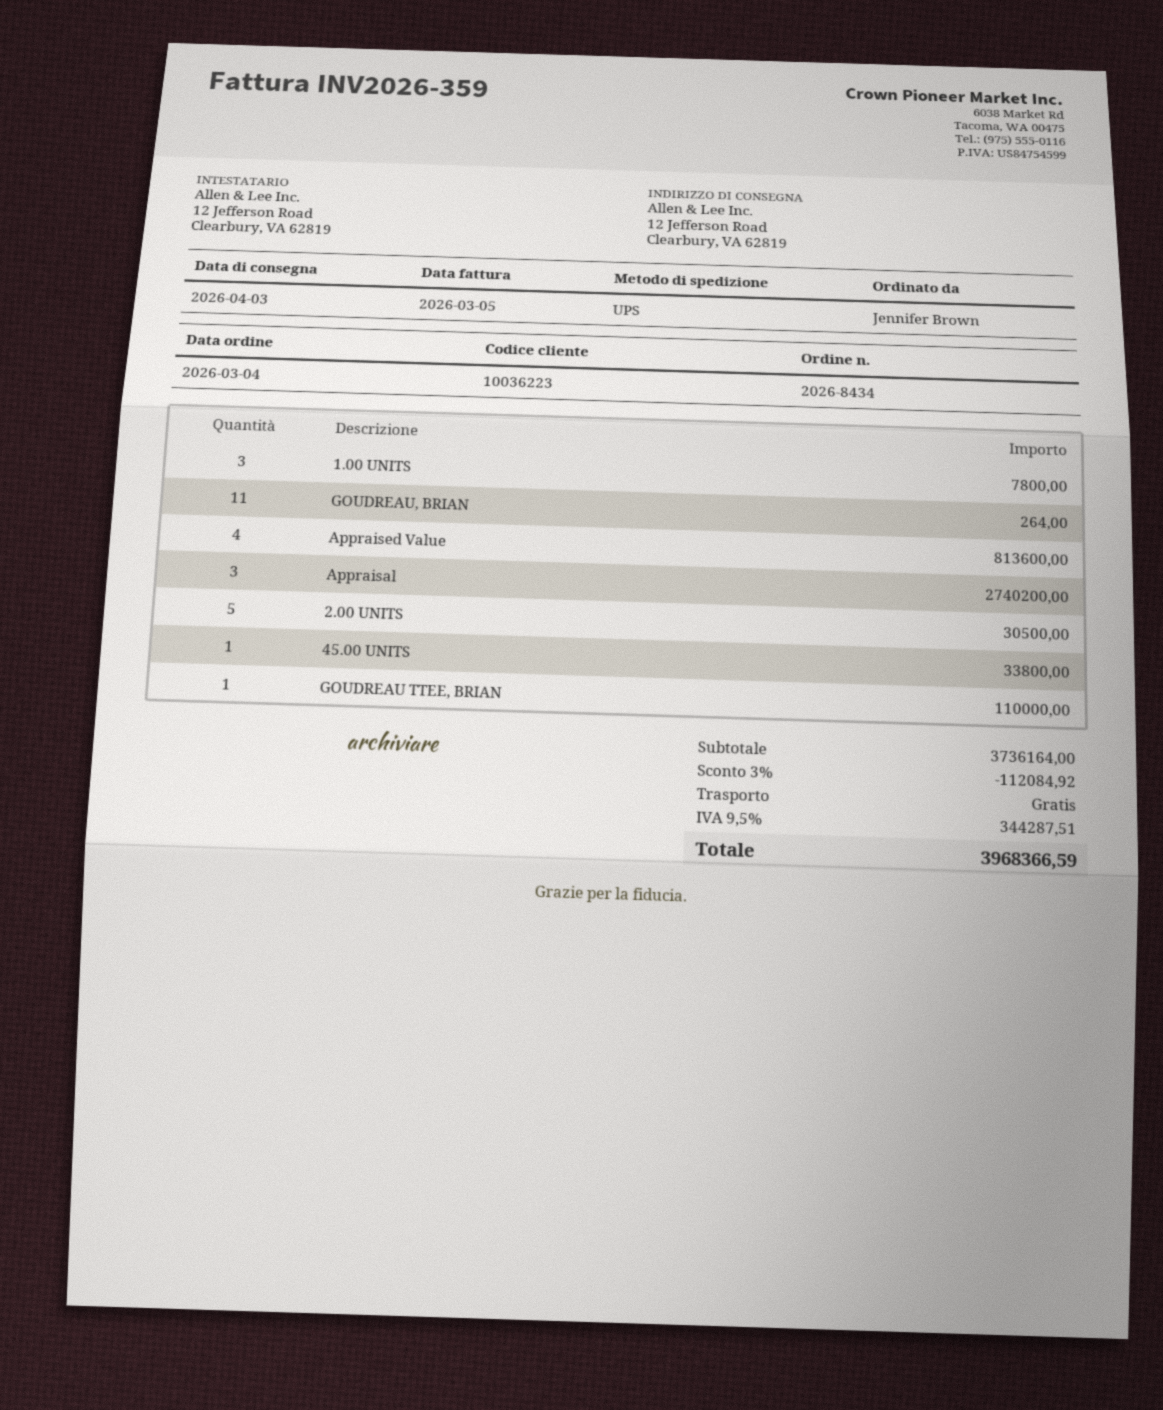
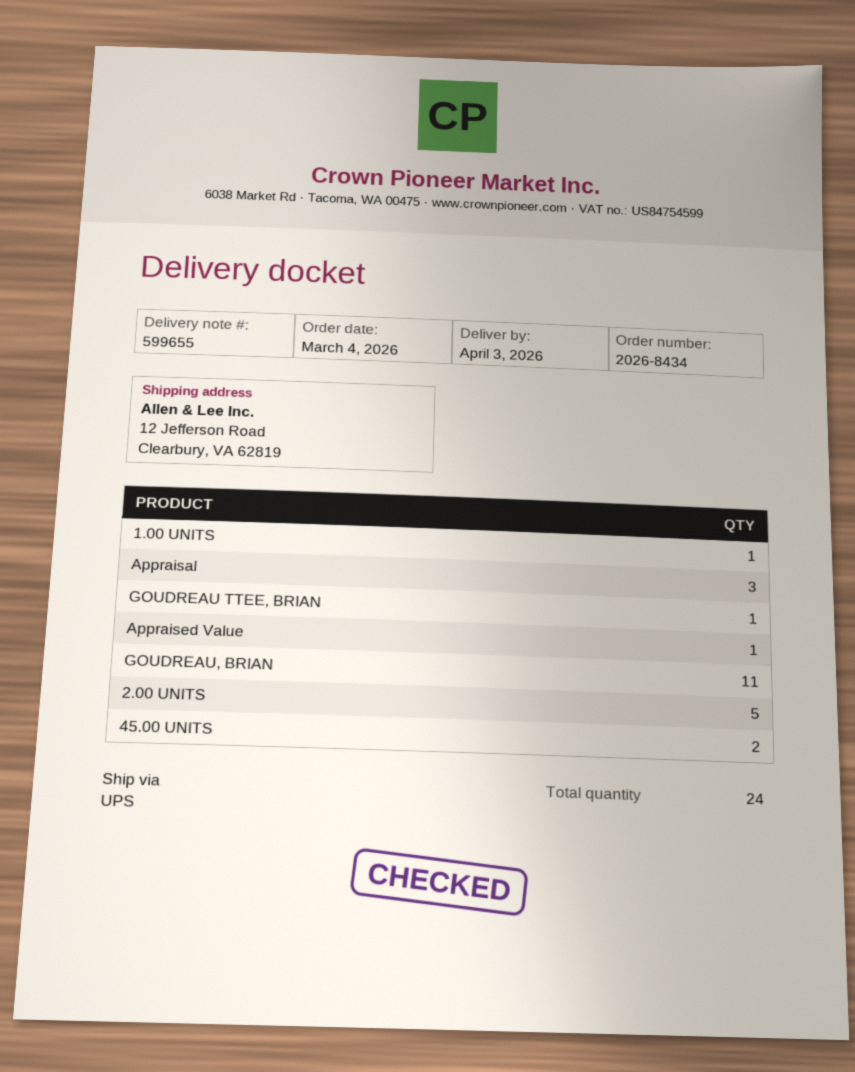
1.00 UNITS: 3 -> 1
Appraised Value: 4 -> 1
45.00 UNITS: 1 -> 2

